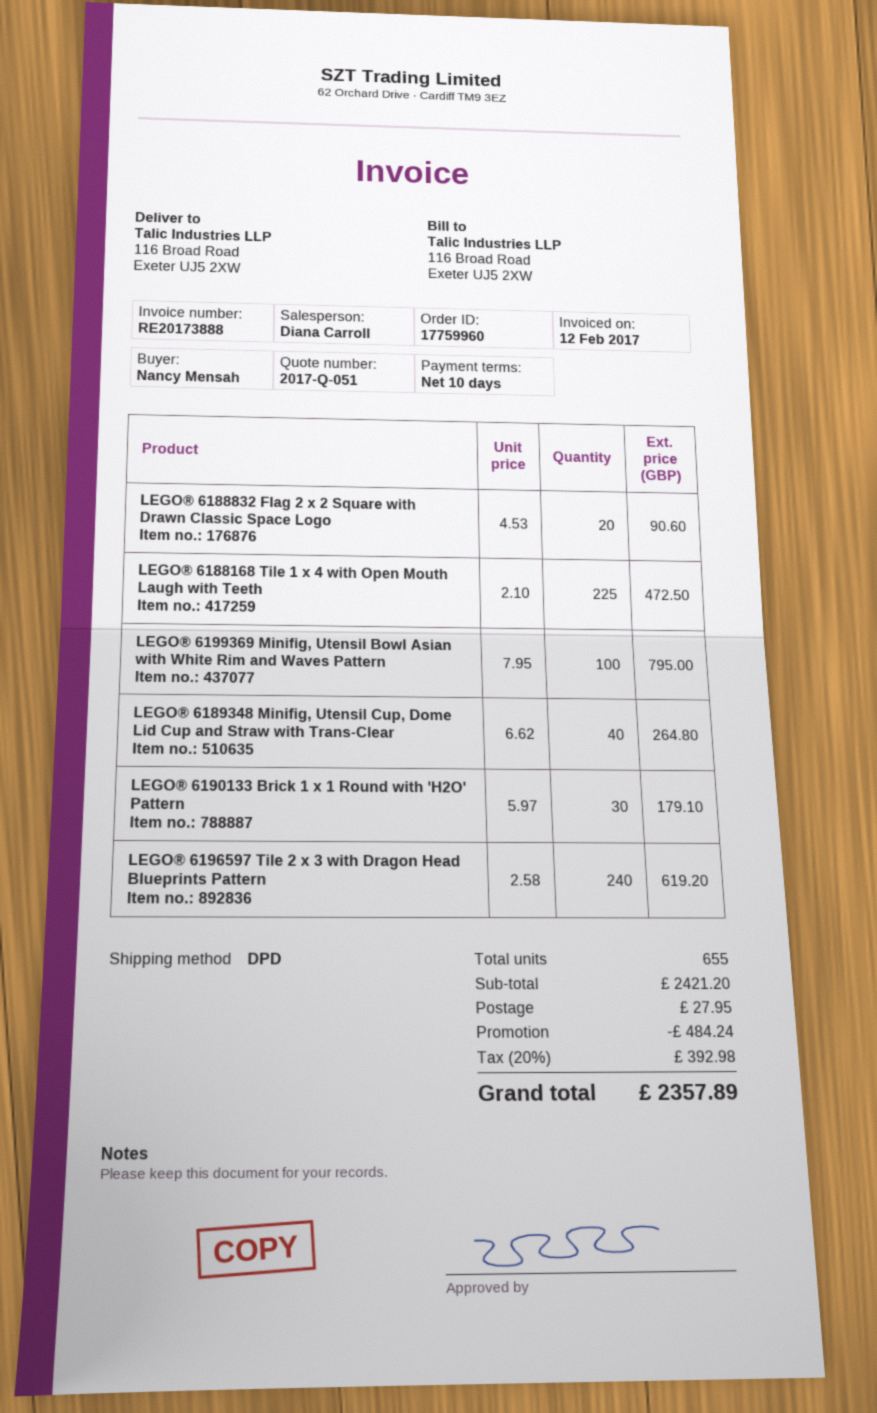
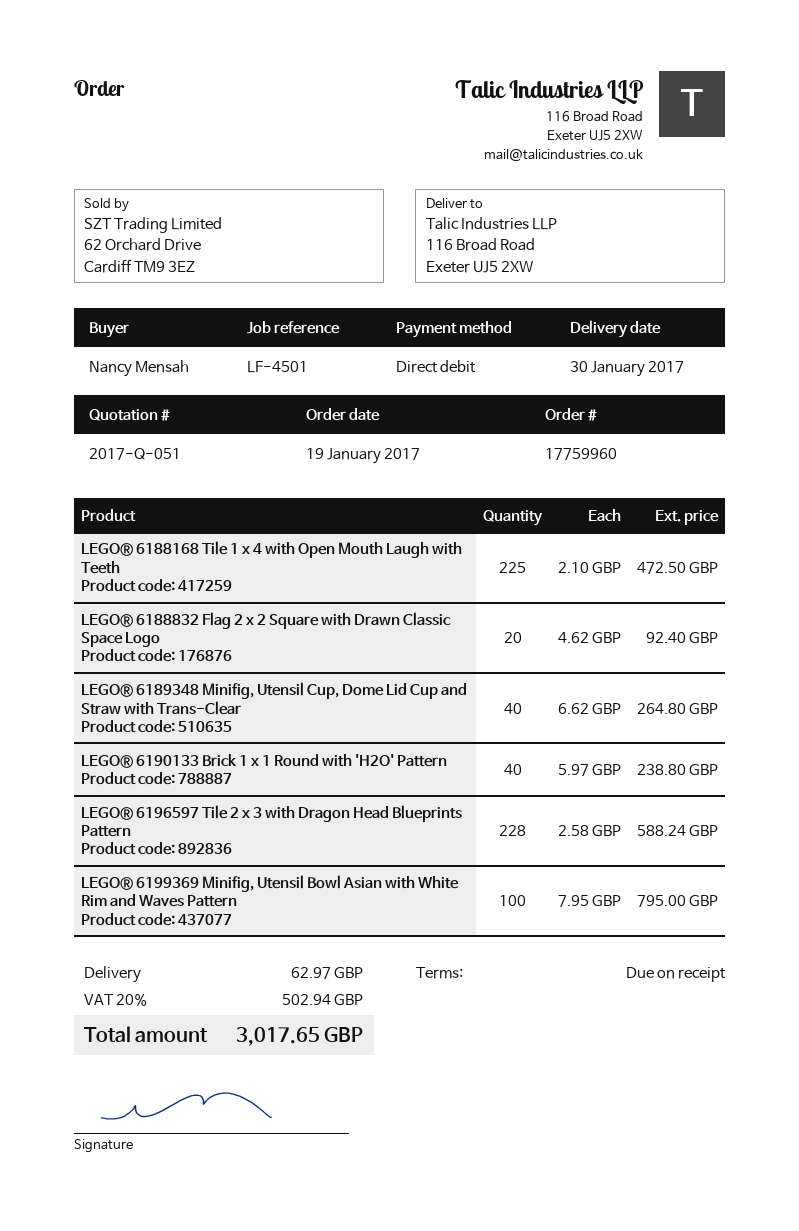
payment terms: 10 days -> on receipt
LEGO® 6188832 Flag 2 x 2 Square with Drawn Classic Space Logo: 20 x 4.53 = 90.60 -> 20 x 4.62 = 92.40
LEGO® 6190133 Brick 1 x 1 Round with 'H2O' Pattern: 30 x 5.97 = 179.10 -> 40 x 5.97 = 238.80
LEGO® 6196597 Tile 2 x 3 with Dragon Head Blueprints Pattern: 240 x 2.58 = 619.20 -> 228 x 2.58 = 588.24
discount: 484.24 -> none
shipping: 27.95 -> 62.97
tax: 20% = 392.98 -> 20% = 502.94
total: 2357.89 -> 3017.65

